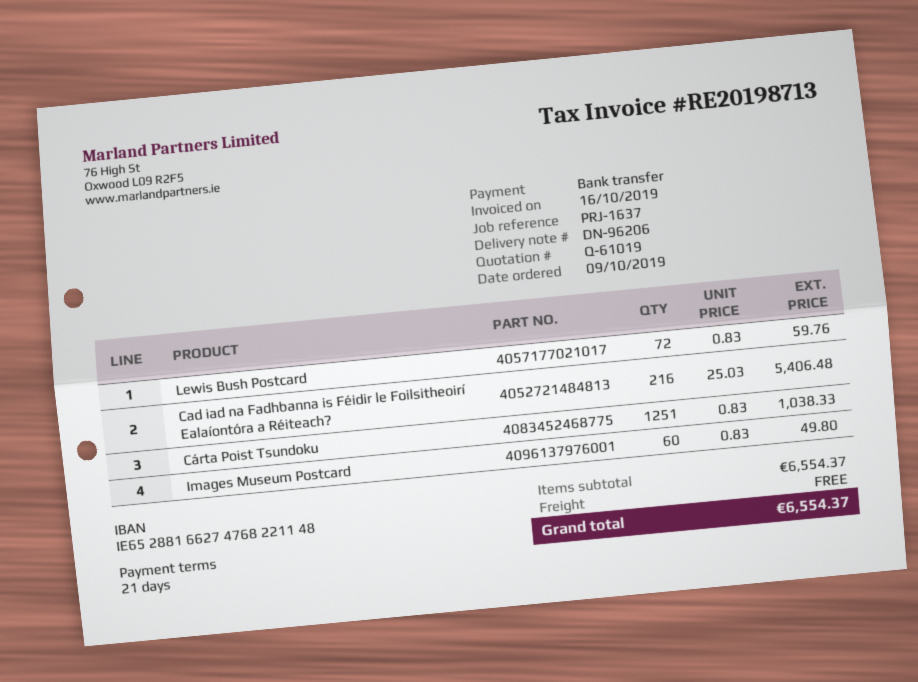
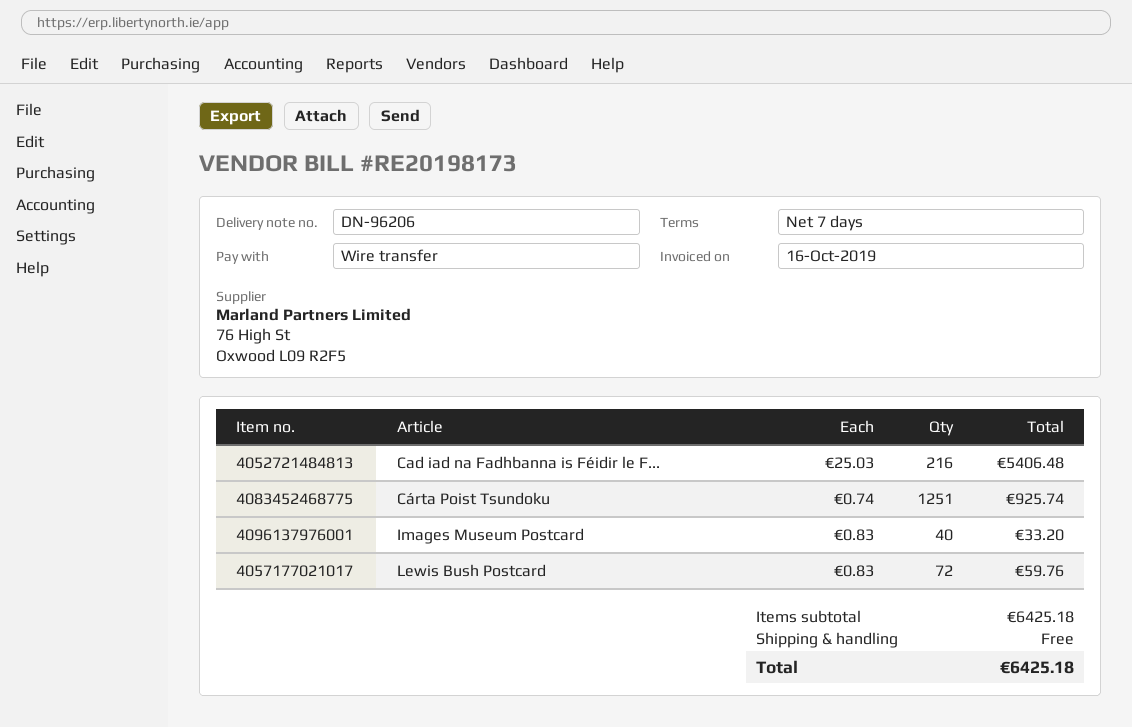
invoice number: RE20198713 -> RE20198173
payment terms: 21 days -> 7 days
Cárta Poist Tsundoku: 1251 x 0.83 = 1038.33 -> 1251 x 0.74 = 925.74
Images Museum Postcard: 60 x 0.83 = 49.80 -> 40 x 0.83 = 33.20
subtotal: 6554.37 -> 6425.18
total: 6554.37 -> 6425.18

